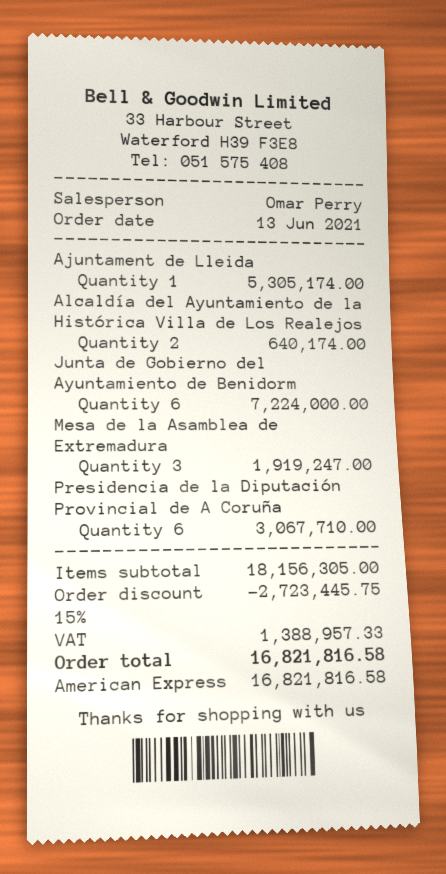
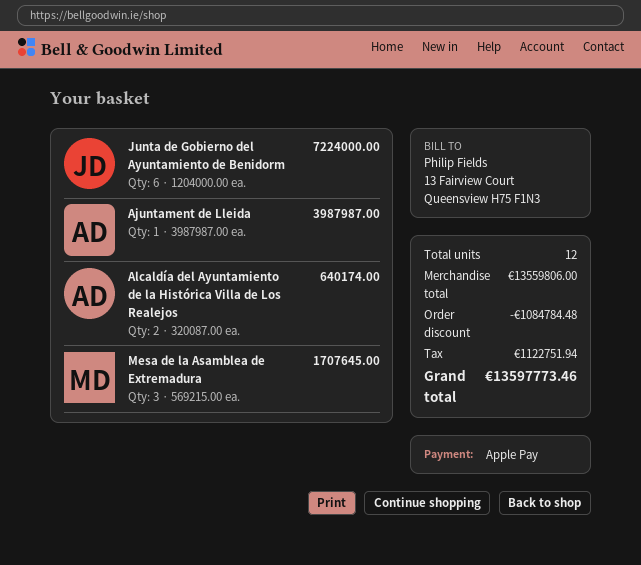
payment method: American Express -> Apple Pay
Ajuntament de Lleida: 1 for 5305174.00 -> 1 for 3987987.00
Mesa de la Asamblea de Extremadura: 3 for 1919247.00 -> 3 for 1707645.00
Presidencia de la Diputación Provincial de A Coruña: 6 for 3067710.00 -> none
subtotal: 18156305.00 -> 13559806.00
discount: 2723445.75 -> 1084784.48
tax: 1388957.33 -> 1122751.94
total: 16821816.58 -> 13597773.46

